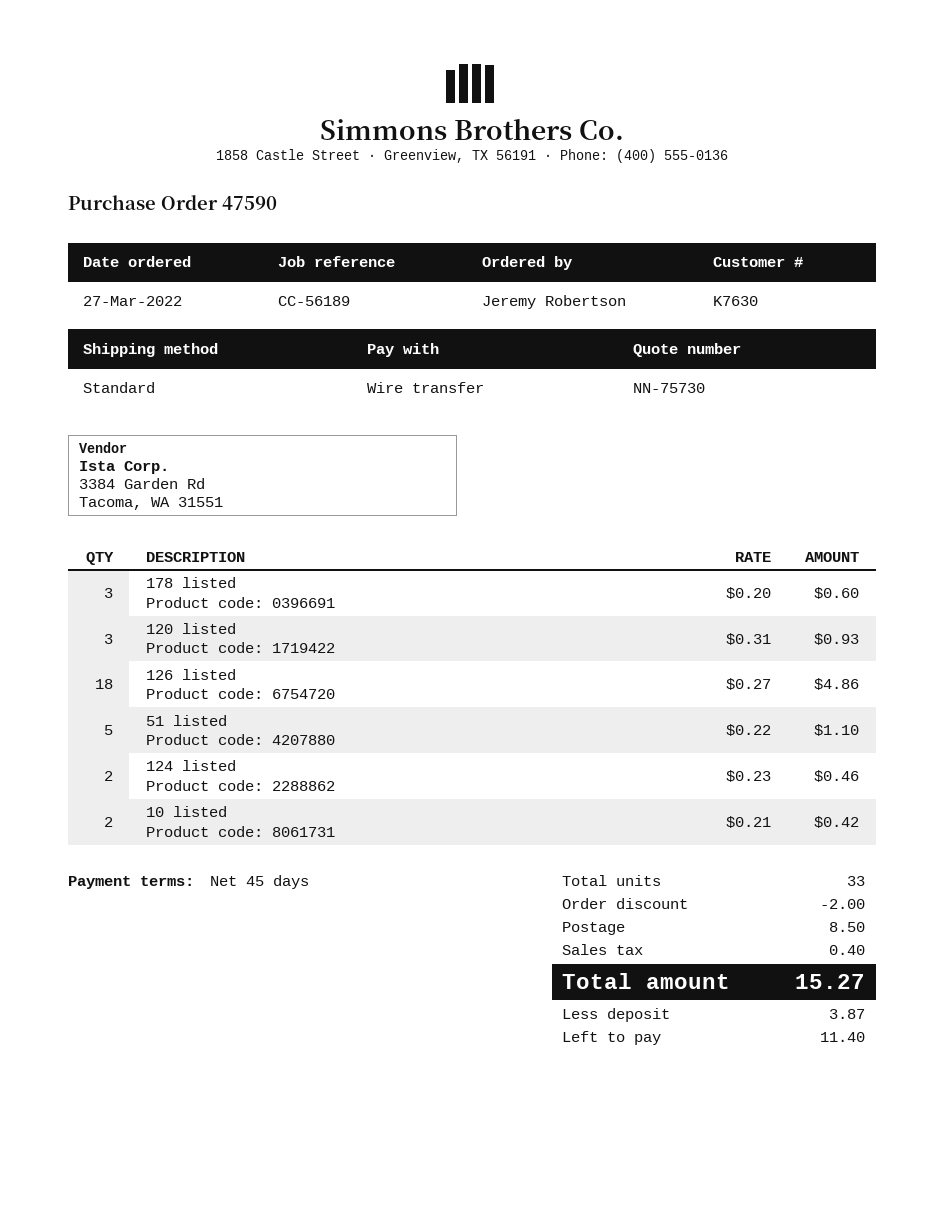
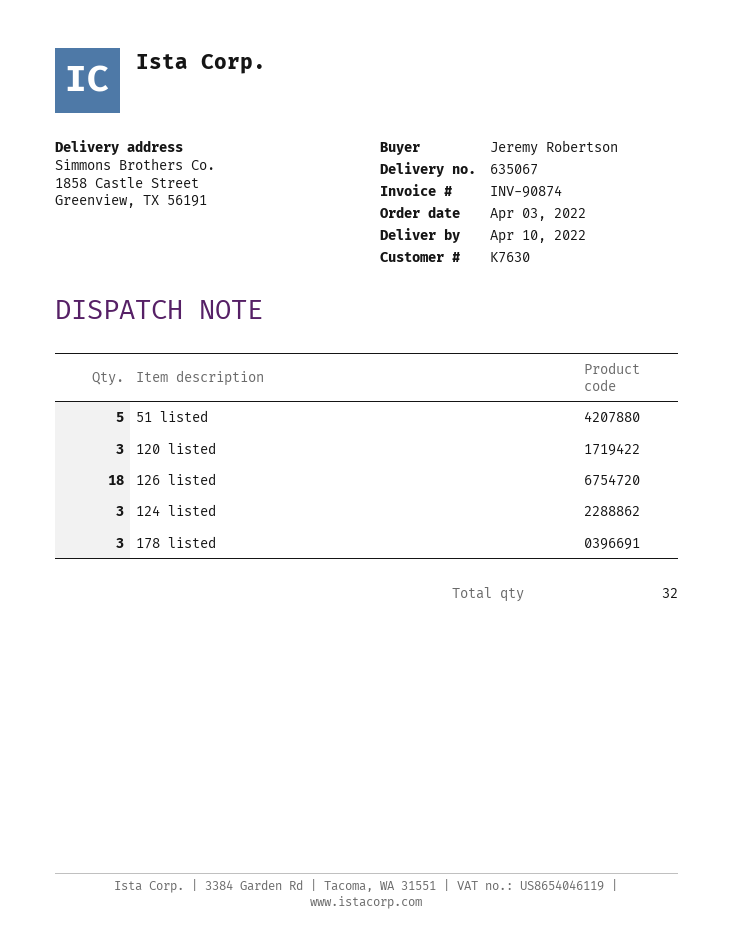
order date: 2022-03-27 -> 2022-04-03
124 listed: 2 -> 3
10 listed: 2 -> none
total quantity: 33 -> 32

